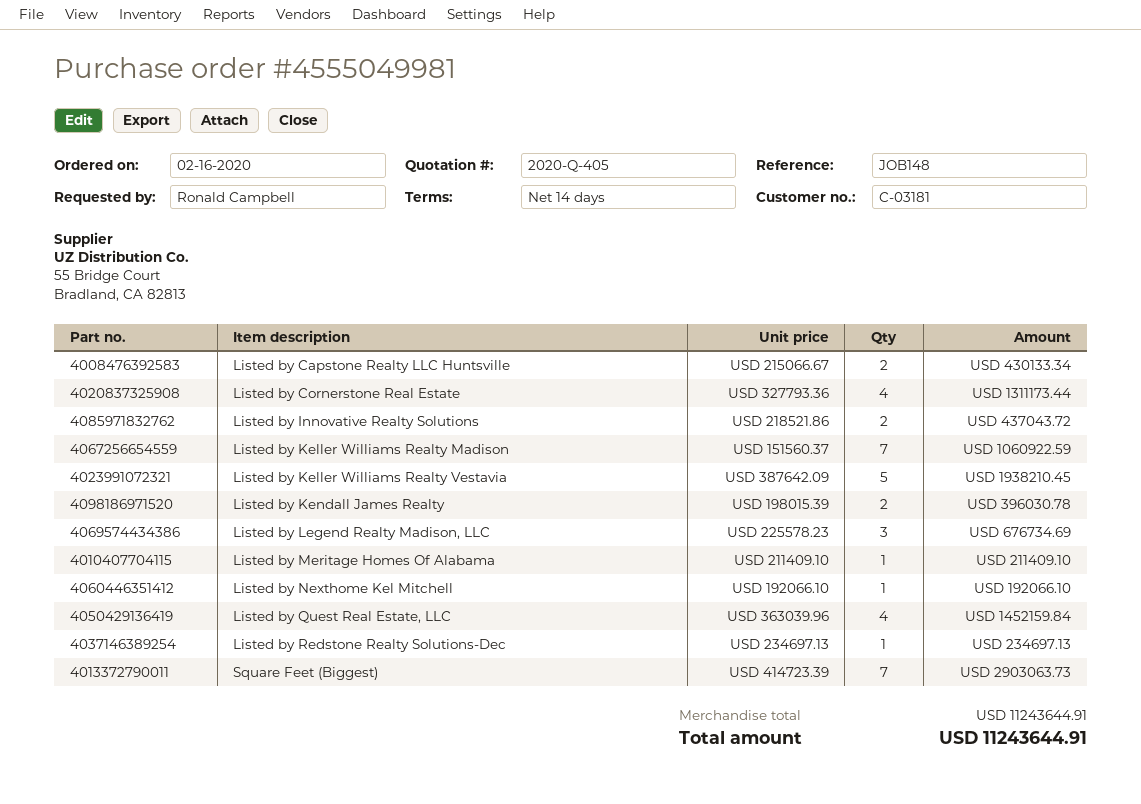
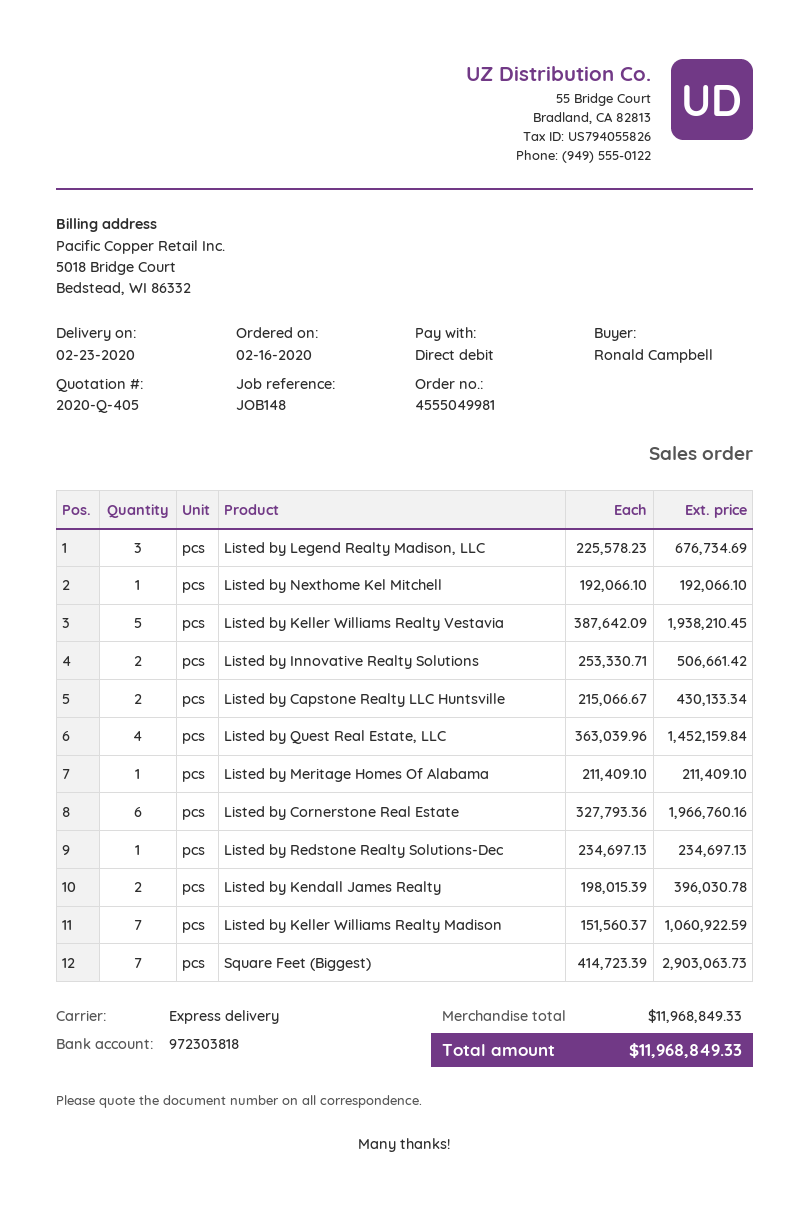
Listed by Cornerstone Real Estate: 4 x 327793.36 = 1311173.44 -> 6 x 327793.36 = 1966760.16
Listed by Innovative Realty Solutions: 2 x 218521.86 = 437043.72 -> 2 x 253330.71 = 506661.42
subtotal: 11243644.91 -> 11968849.33
total: 11243644.91 -> 11968849.33

